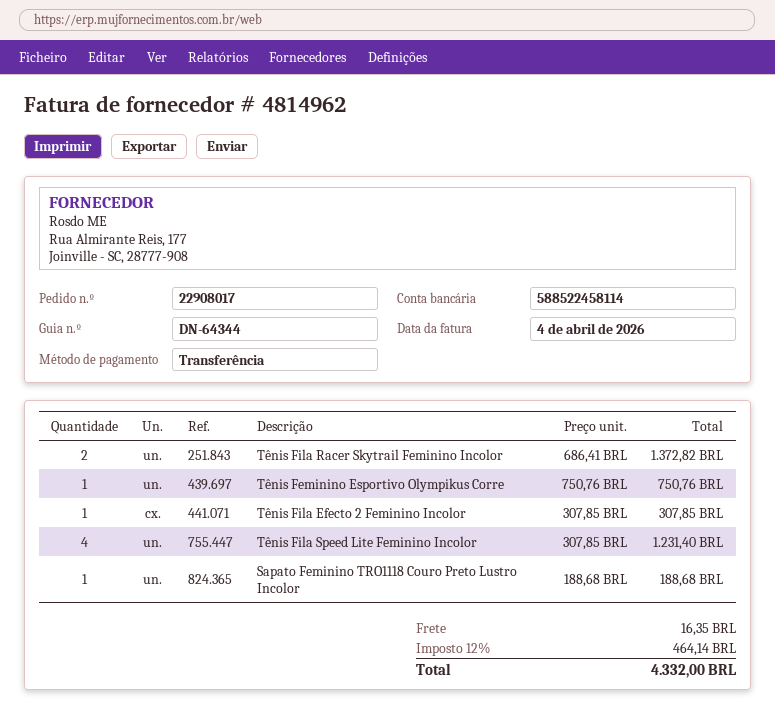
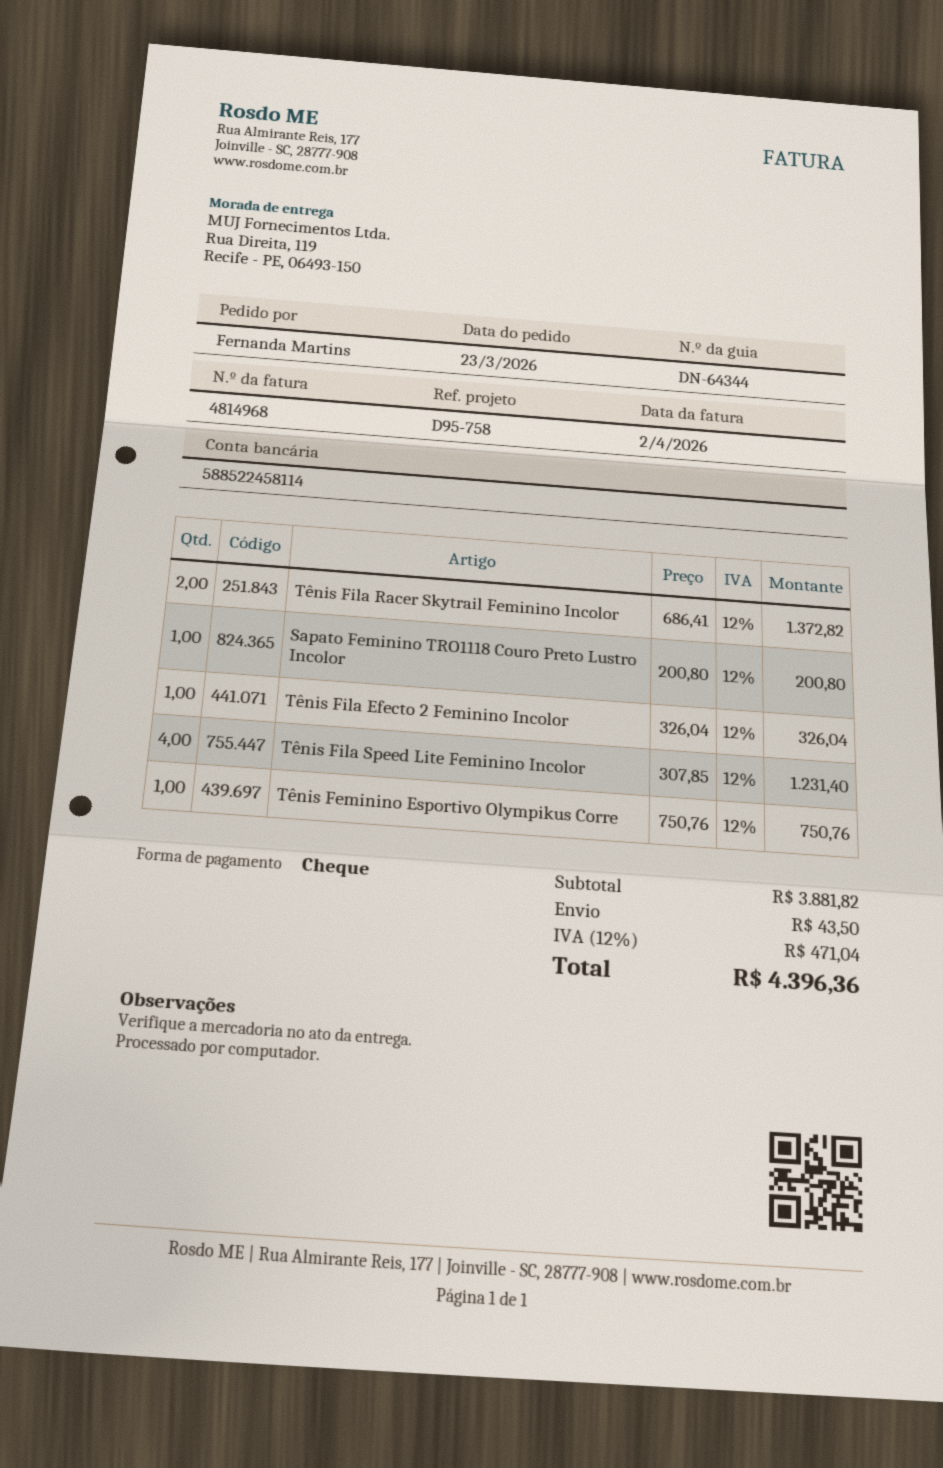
invoice number: 4814962 -> 4814968
invoice date: 2026-04-04 -> 2026-04-02
payment method: bank transfer -> cheque
Tênis Fila Efecto 2 Feminino Incolor: 1 x 307.85 = 307.85 -> 1 x 326.04 = 326.04
Sapato Feminino TRO1118 Couro Preto Lustro Incolor: 1 x 188.68 = 188.68 -> 1 x 200.80 = 200.80
shipping: 16.35 -> 43.50
tax: 12% = 464.14 -> 12% = 471.04
total: 4332.00 -> 4396.36

